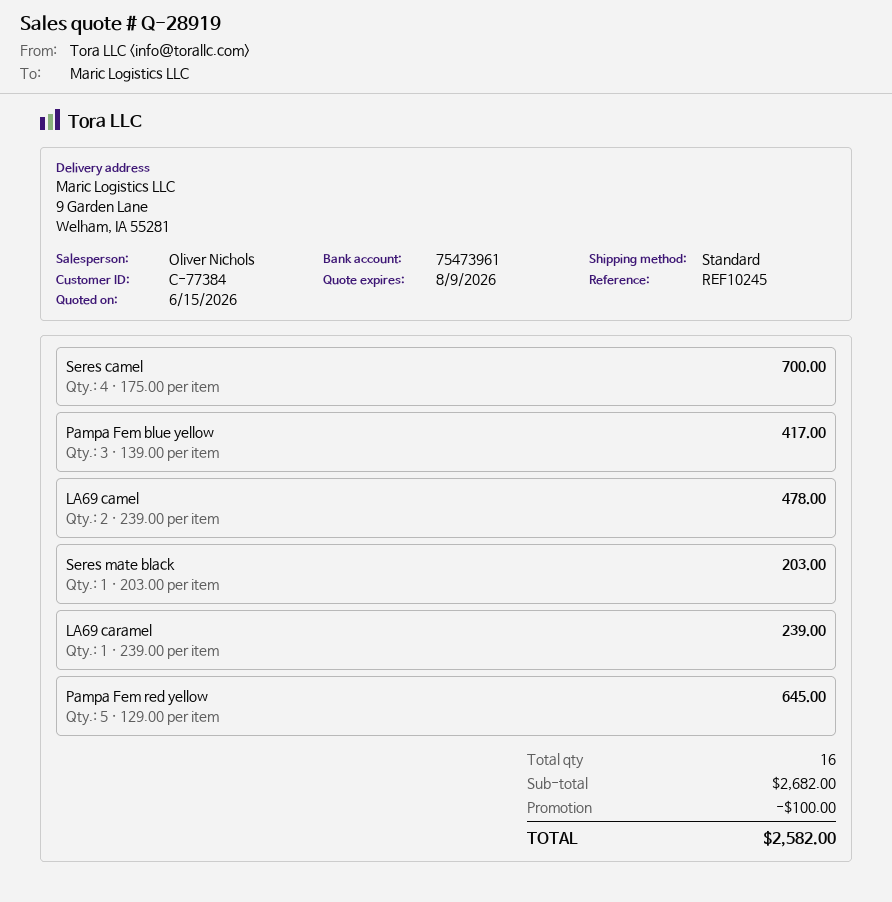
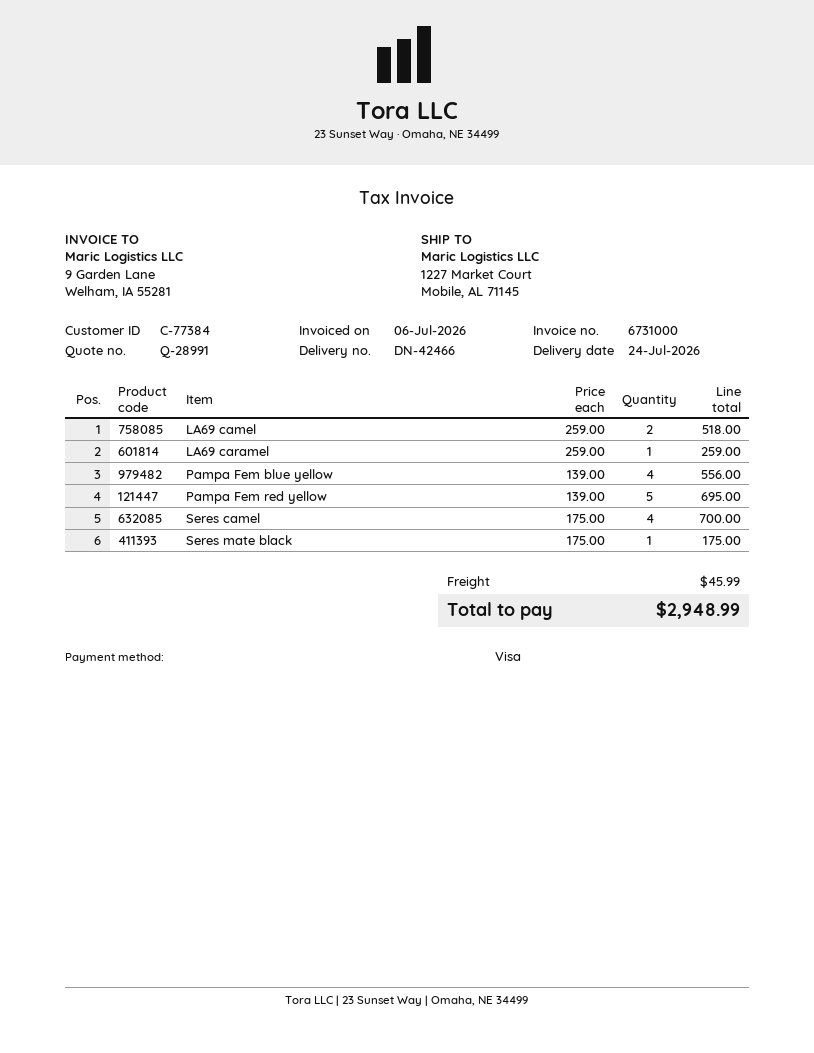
quote number: Q-28919 -> Q-28991
ship to: 9 Garden Lane, Welham, IA 55281 -> 1227 Market Court, Mobile, AL 71145
Pampa Fem blue yellow: 3 x 139.00 = 417.00 -> 4 x 139.00 = 556.00
LA69 camel: 2 x 239.00 = 478.00 -> 2 x 259.00 = 518.00
Seres mate black: 1 x 203.00 = 203.00 -> 1 x 175.00 = 175.00
LA69 caramel: 1 x 239.00 = 239.00 -> 1 x 259.00 = 259.00
Pampa Fem red yellow: 5 x 129.00 = 645.00 -> 5 x 139.00 = 695.00
discount: 100.00 -> none
shipping: none -> 45.99
total: 2582.00 -> 2948.99

